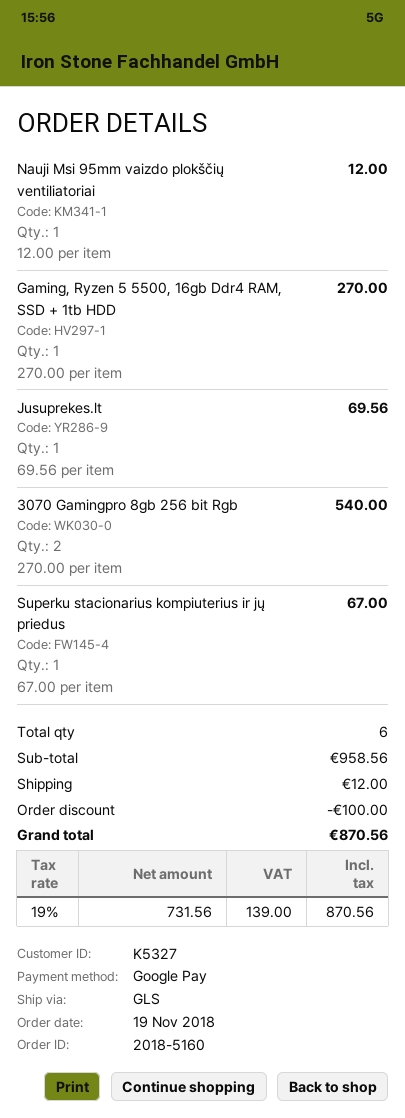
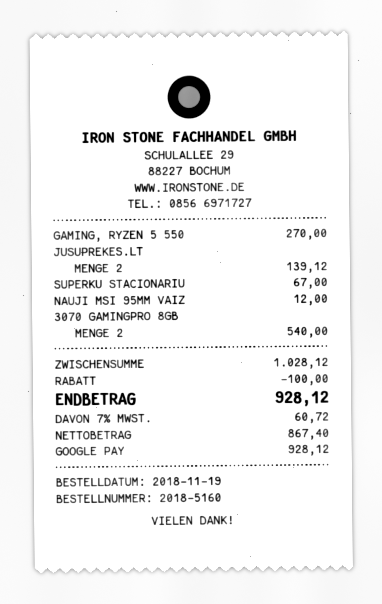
Jusuprekes.lt: 1 for 69.56 -> 2 for 139.12
subtotal: 958.56 -> 1028.12
shipping: 12.00 -> none
net: 731.56 -> 867.40
tax: 19% = 139.00 -> 7% = 60.72
total: 870.56 -> 928.12

